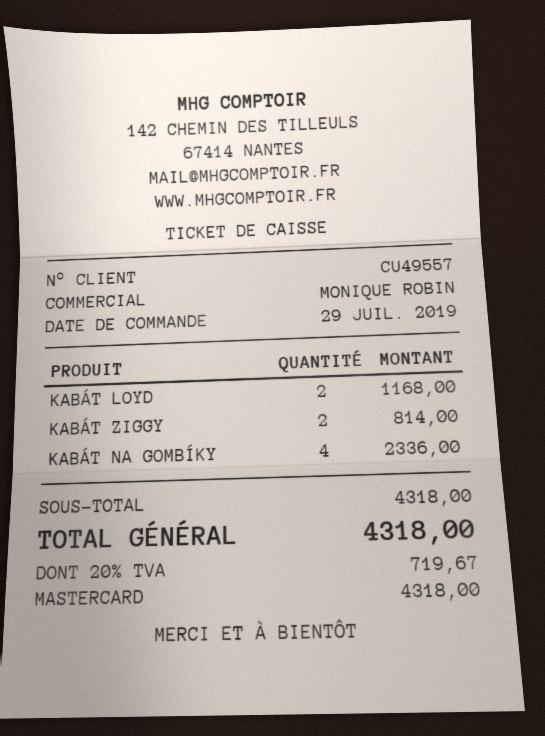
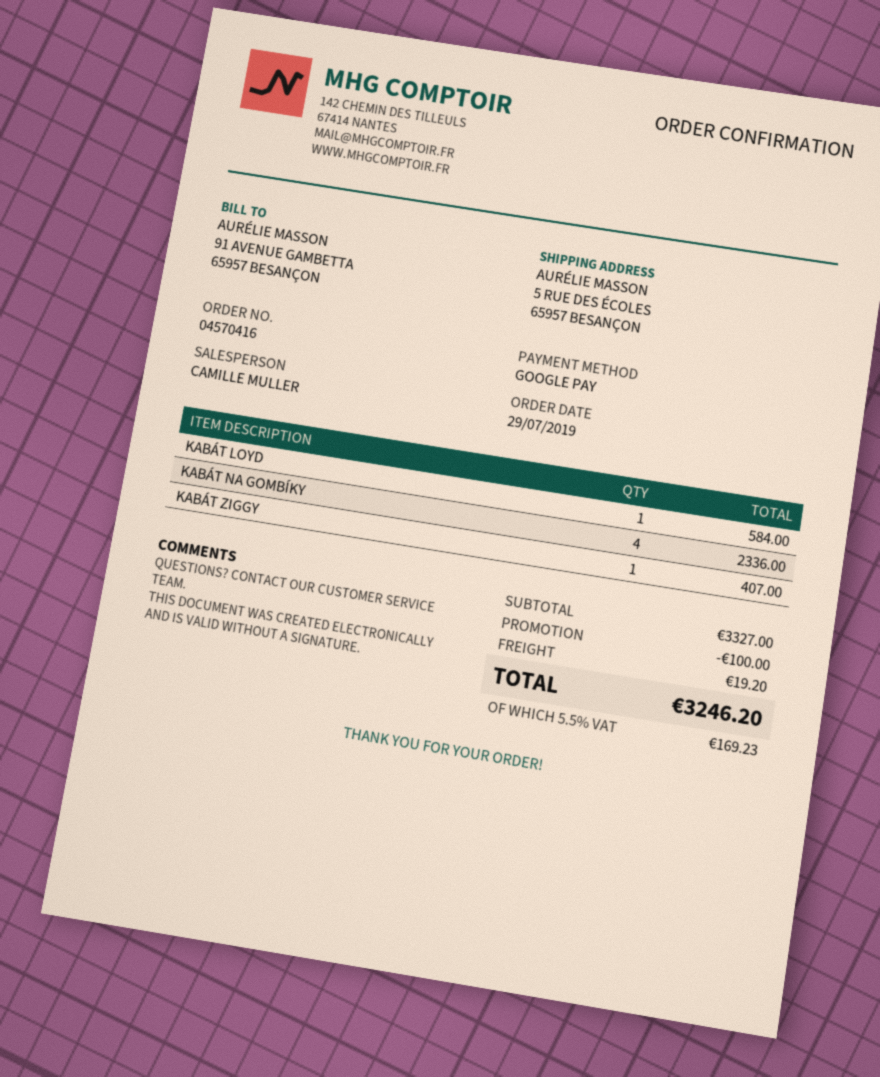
sales rep: MONIQUE ROBIN -> CAMILLE MULLER
payment method: Mastercard -> Google Pay
KABÁT LOYD: 2 for 1168.00 -> 1 for 584.00
KABÁT ZIGGY: 2 for 814.00 -> 1 for 407.00
subtotal: 4318.00 -> 3327.00
discount: none -> 100.00
shipping: none -> 19.20
tax: 20% = 719.67 -> 5.5% = 169.23
total: 4318.00 -> 3246.20

